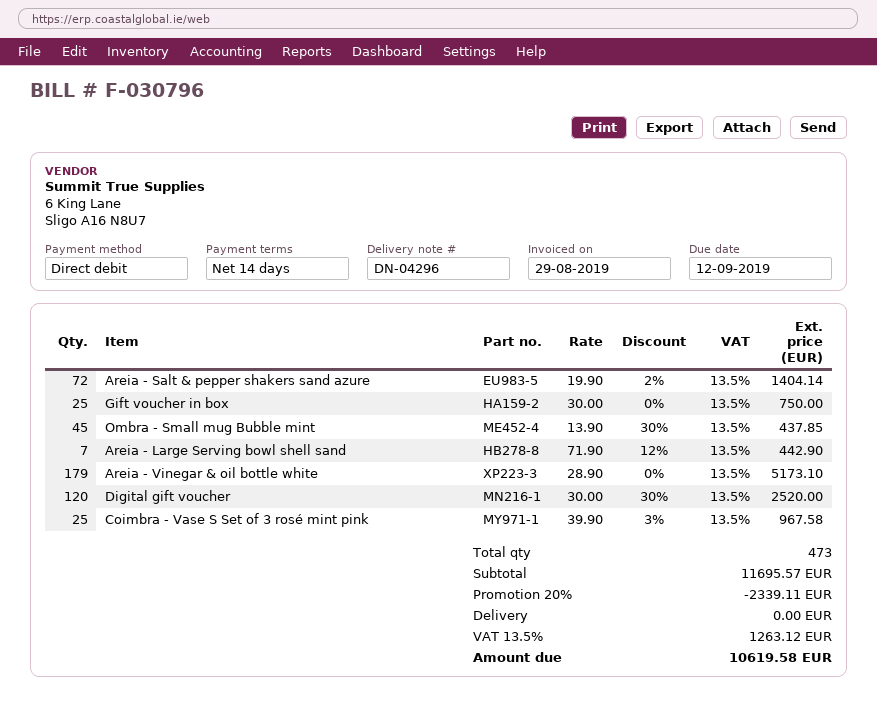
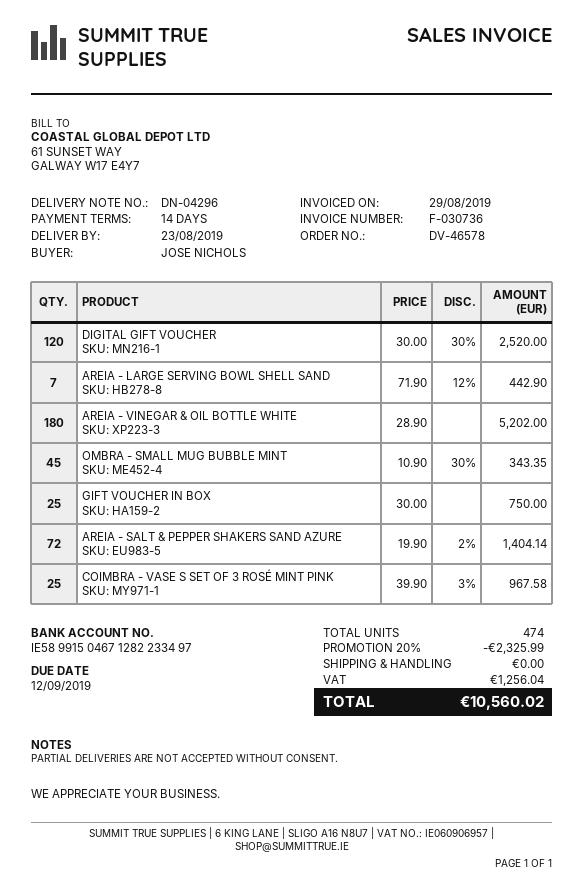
invoice number: F-030796 -> F-030736
Ombra - Small mug Bubble mint: 45 x 13.90 - 30% = 437.85 -> 45 x 10.90 - 30% = 343.35
Areia - Vinegar & oil bottle white: 179 x 28.90 = 5173.10 -> 180 x 28.90 = 5202.00
total quantity: 473 -> 474
discount: 20% = 2339.11 -> 20% = 2325.99
tax: 1263.12 -> 1256.04
total: 10619.58 -> 10560.02

